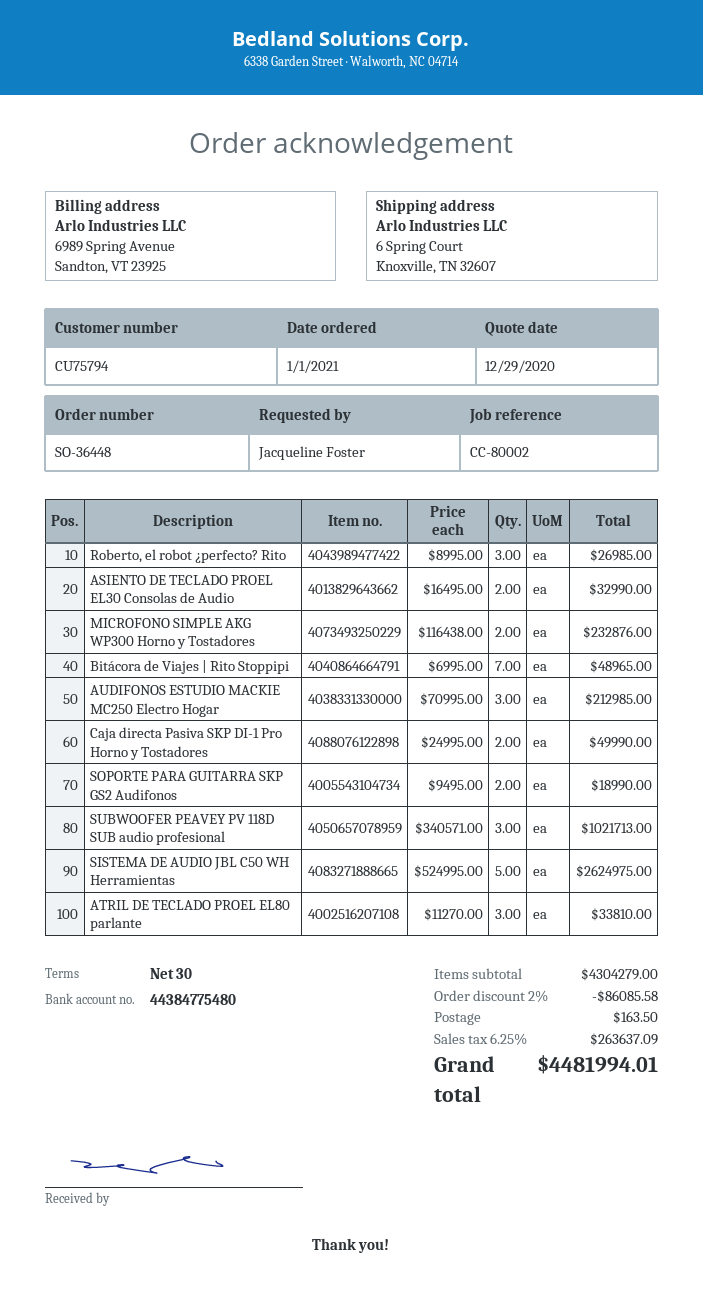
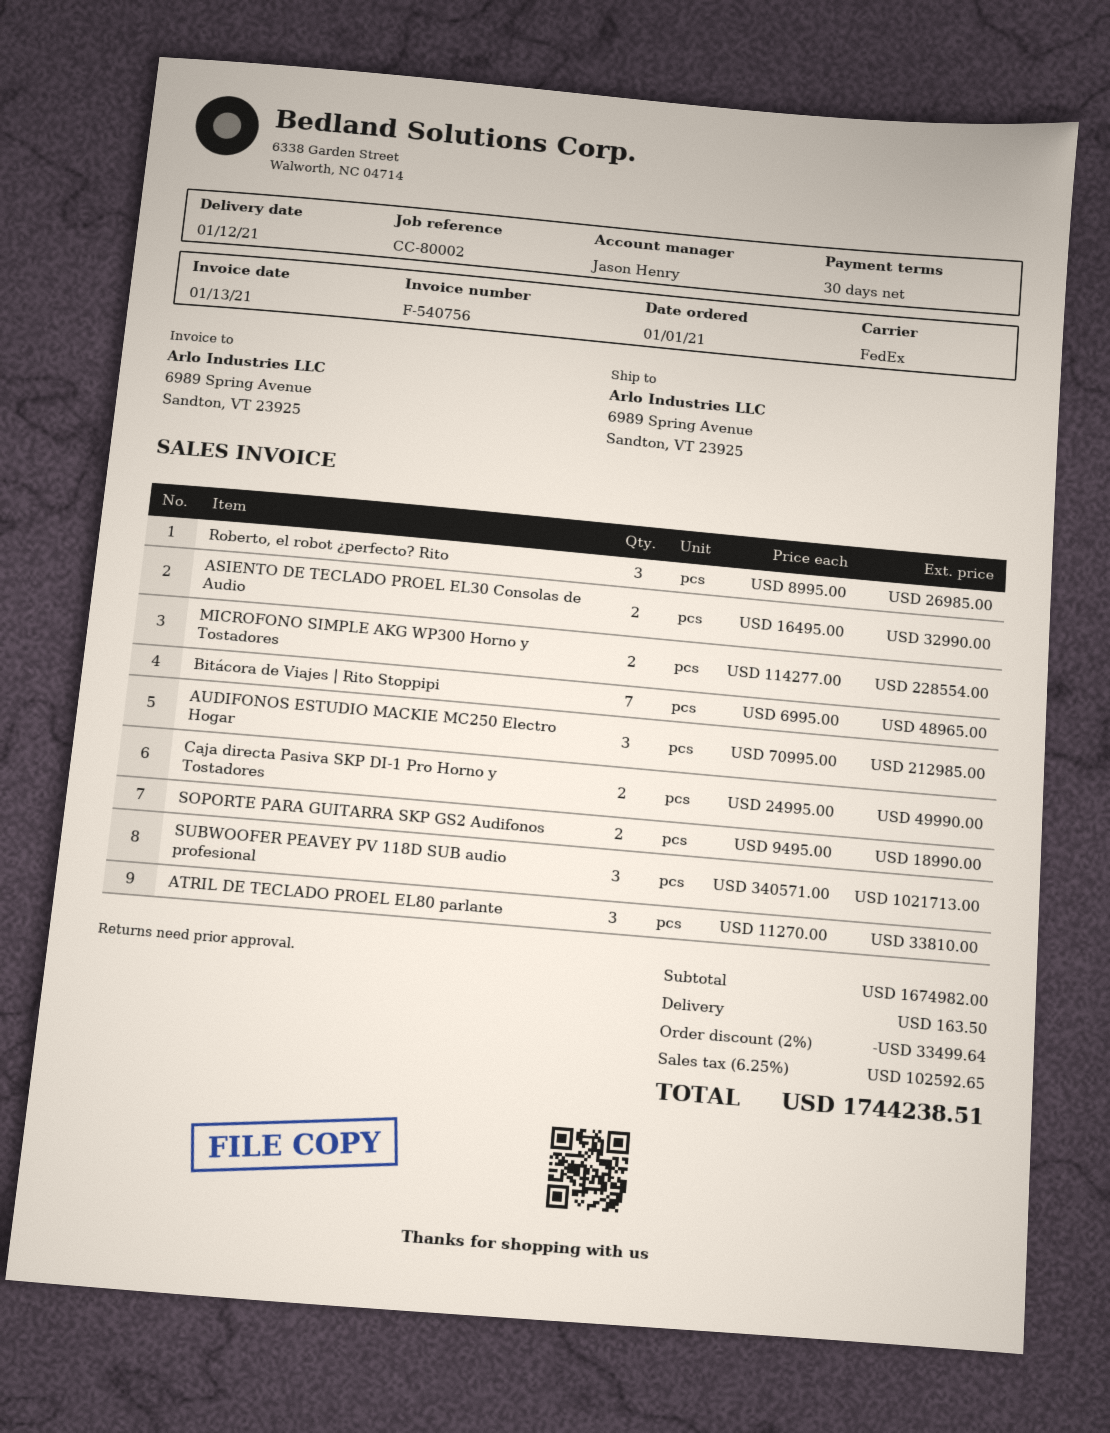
ship to: 6 Spring Court, Knoxville, TN 32607 -> 6989 Spring Avenue, Sandton, VT 23925
MICROFONO SIMPLE AKG WP300 Horno y Tostadores: 2 x 116438.00 = 232876.00 -> 2 x 114277.00 = 228554.00
SISTEMA DE AUDIO JBL C50 WH Herramientas: 5 x 524995.00 = 2624975.00 -> none
subtotal: 4304279.00 -> 1674982.00
discount: 2% = 86085.58 -> 2% = 33499.64
tax: 6.25% = 263637.09 -> 6.25% = 102592.65
total: 4481994.01 -> 1744238.51

